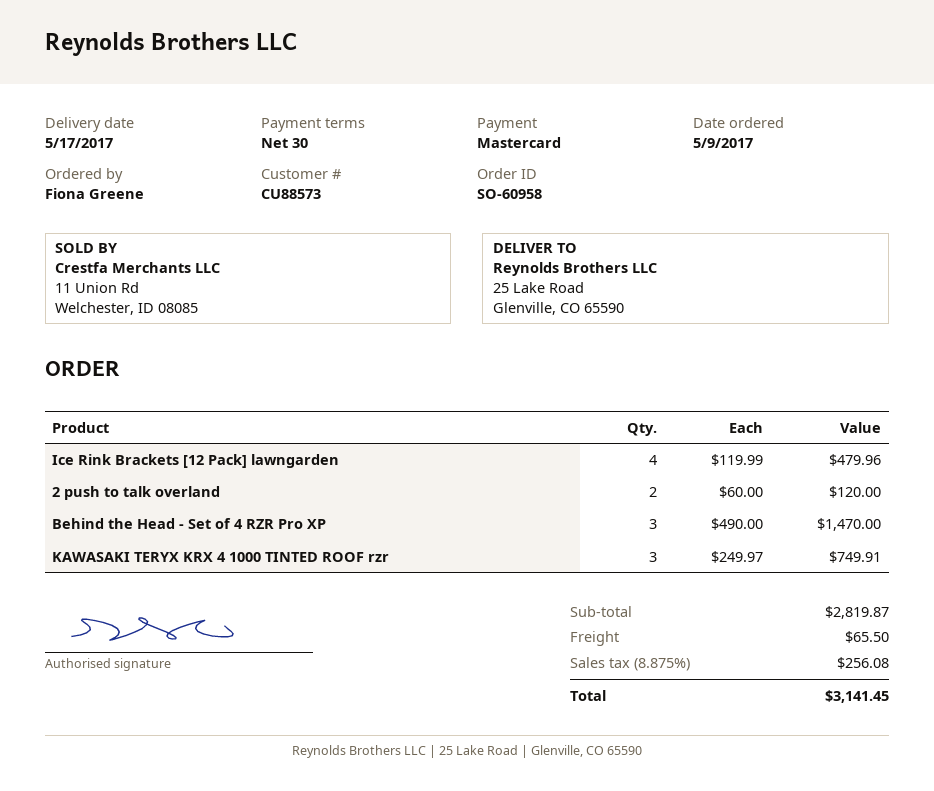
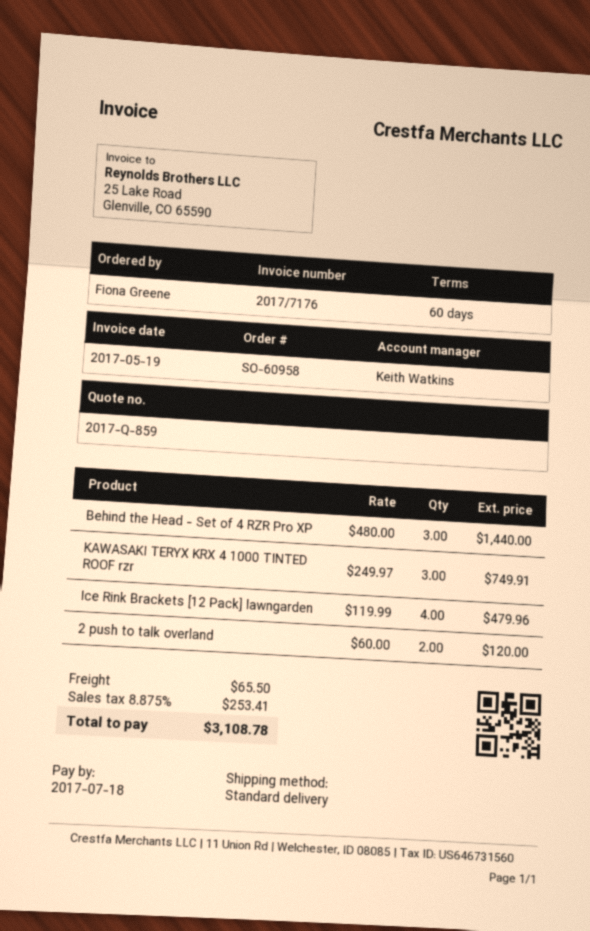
payment terms: 30 days -> 60 days
Behind the Head - Set of 4 RZR Pro XP: 3 x 490.00 = 1470.00 -> 3 x 480.00 = 1440.00
tax: 8.875% = 256.08 -> 8.875% = 253.41
total: 3141.45 -> 3108.78

